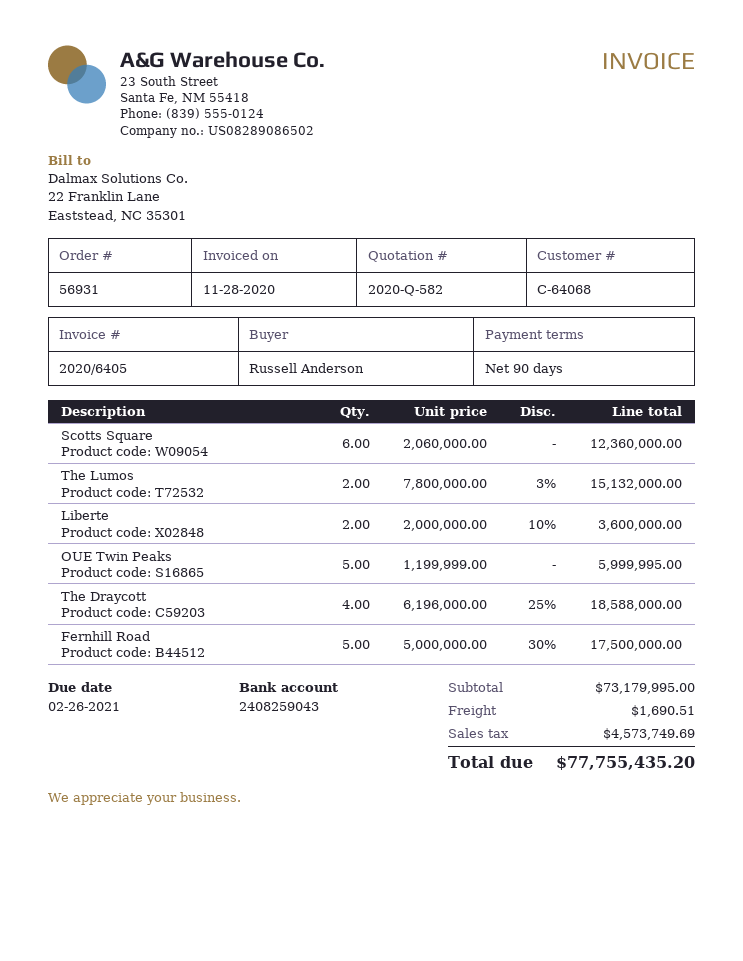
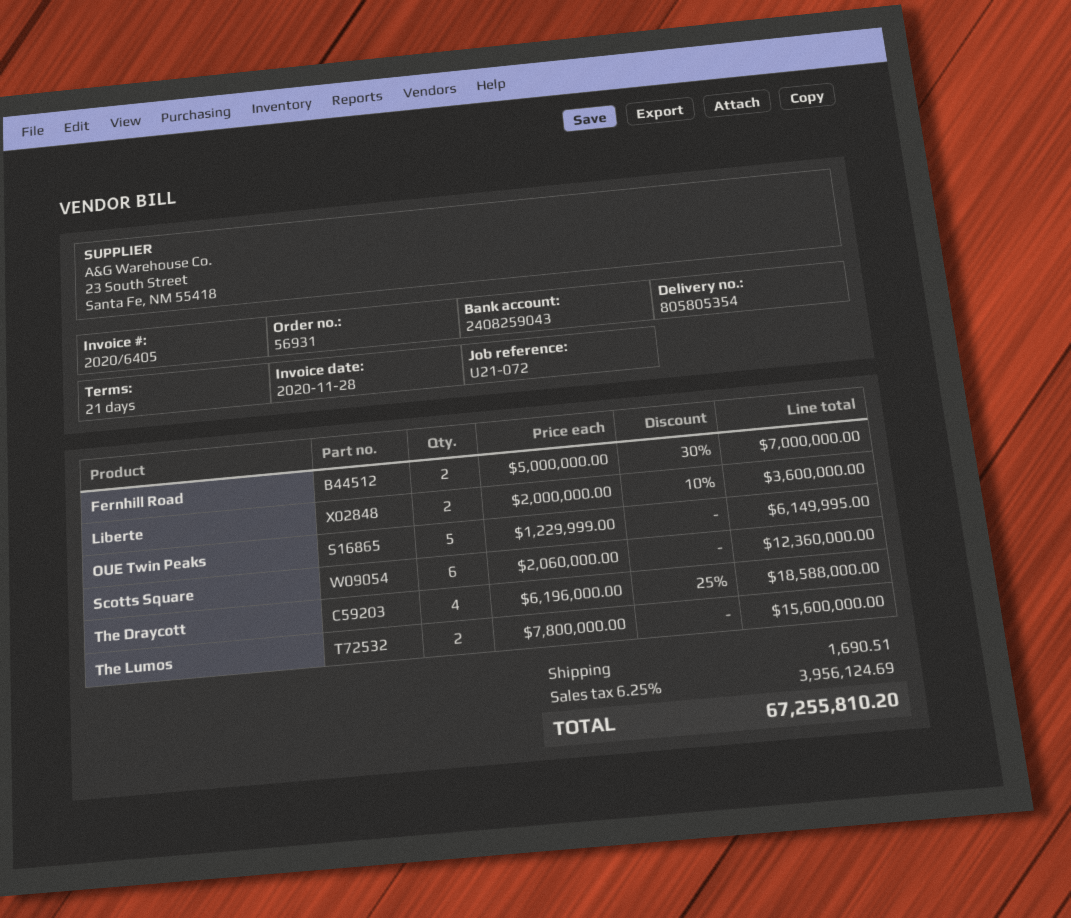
payment terms: 90 days -> 21 days
The Lumos: 2 x 7800000.00 - 3% = 15132000.00 -> 2 x 7800000.00 = 15600000.00
OUE Twin Peaks: 5 x 1199999.00 = 5999995.00 -> 5 x 1229999.00 = 6149995.00
Fernhill Road: 5 x 5000000.00 - 30% = 17500000.00 -> 2 x 5000000.00 - 30% = 7000000.00
tax: 4573749.69 -> 3956124.69
total: 77755435.20 -> 67255810.20

